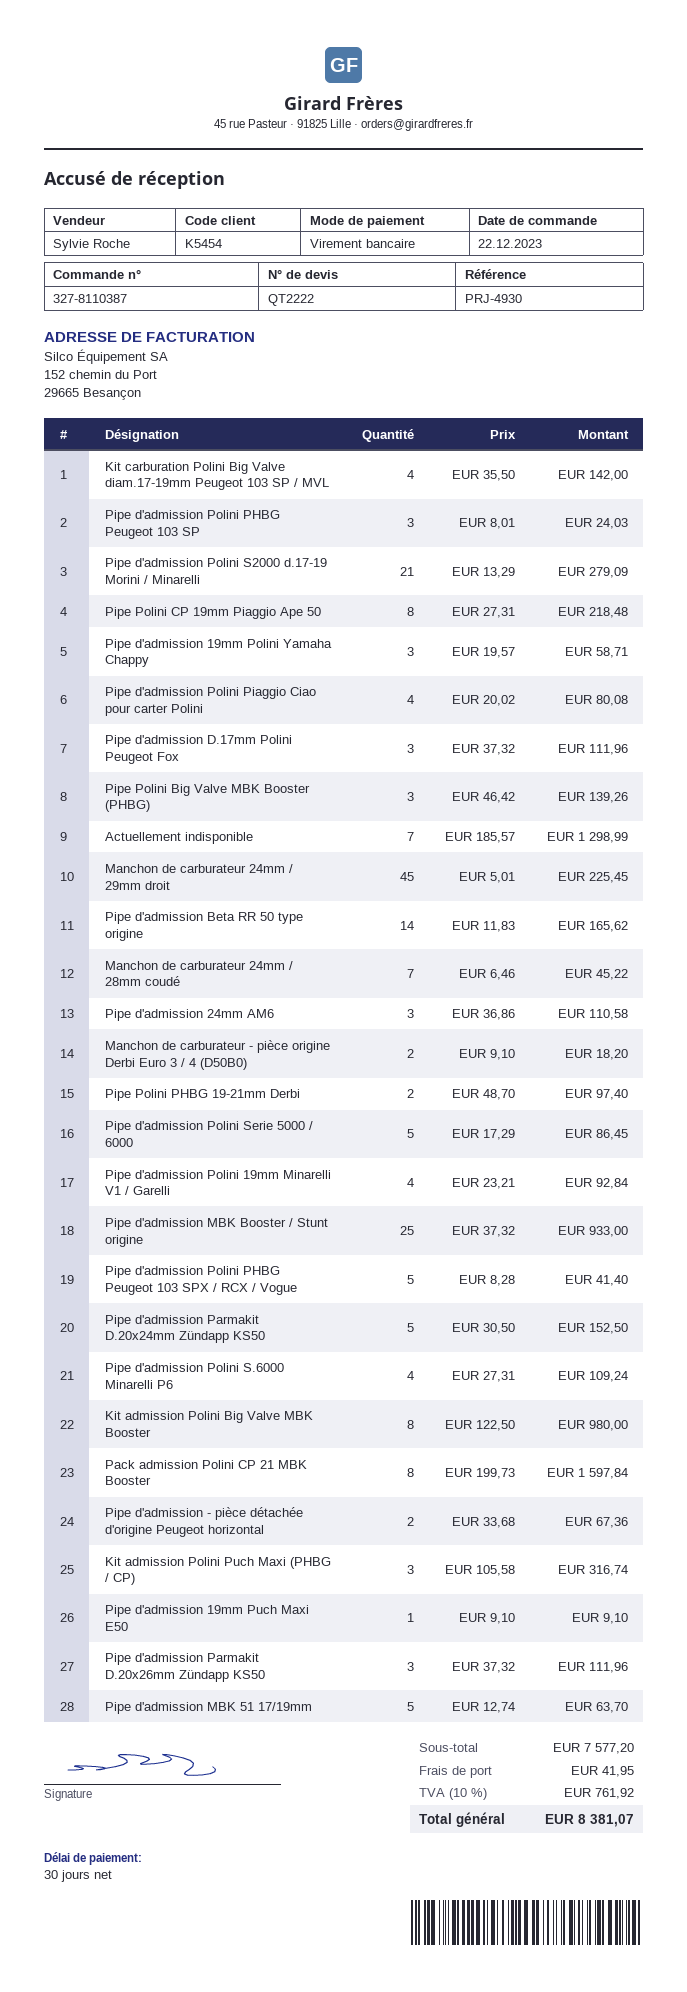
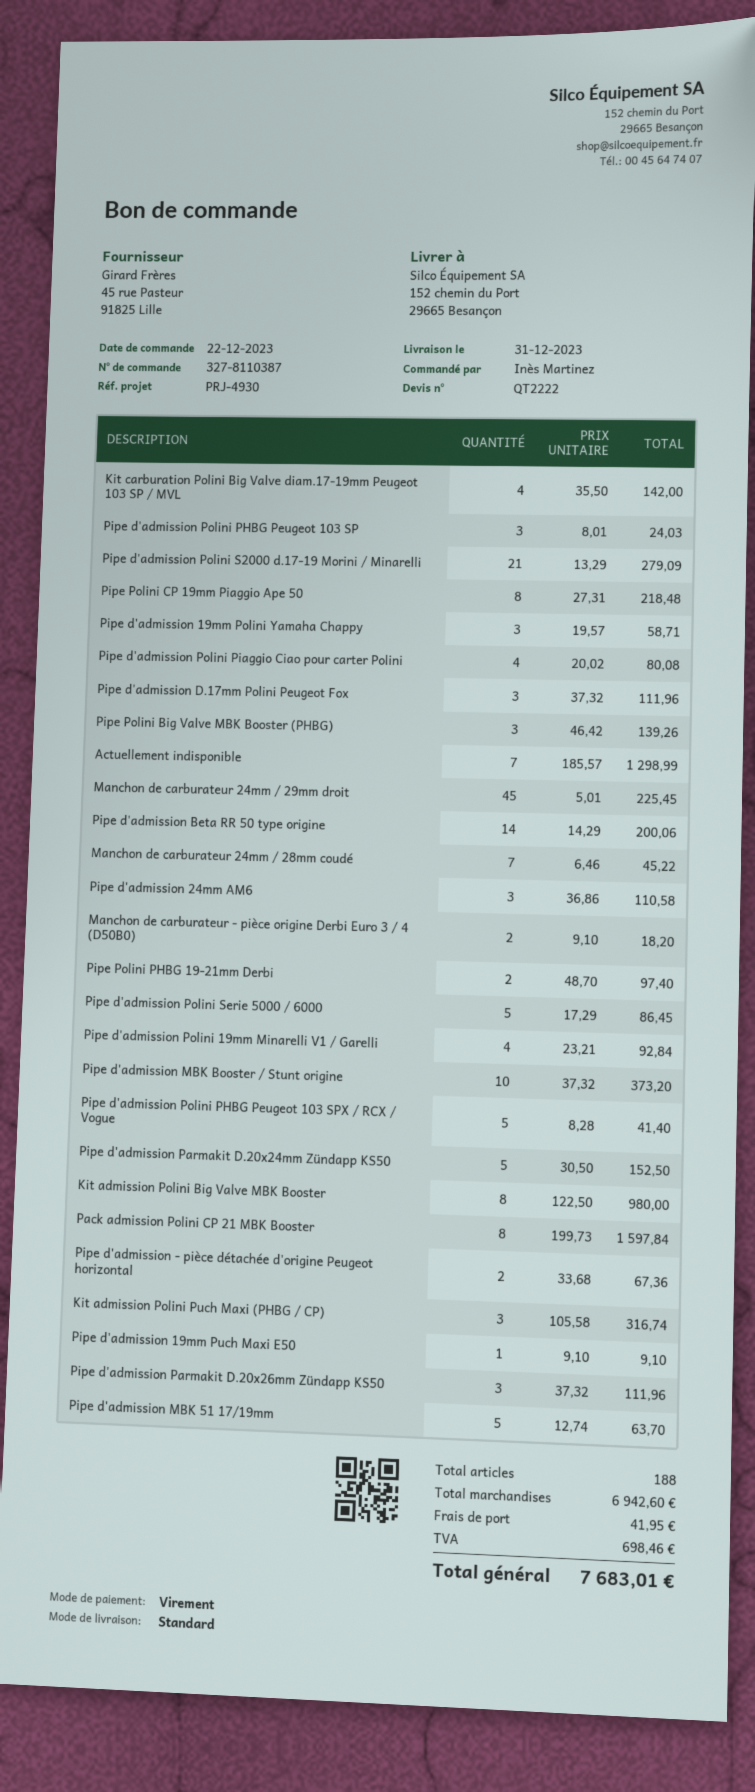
Pipe d'admission Beta RR 50 type origine: 14 x 11.83 = 165.62 -> 14 x 14.29 = 200.06
Pipe d'admission MBK Booster / Stunt origine: 25 x 37.32 = 933.00 -> 10 x 37.32 = 373.20
Pipe d'admission Polini S.6000 Minarelli P6: 4 x 27.31 = 109.24 -> none
subtotal: 7577.20 -> 6942.60
tax: 761.92 -> 698.46
total: 8381.07 -> 7683.01

